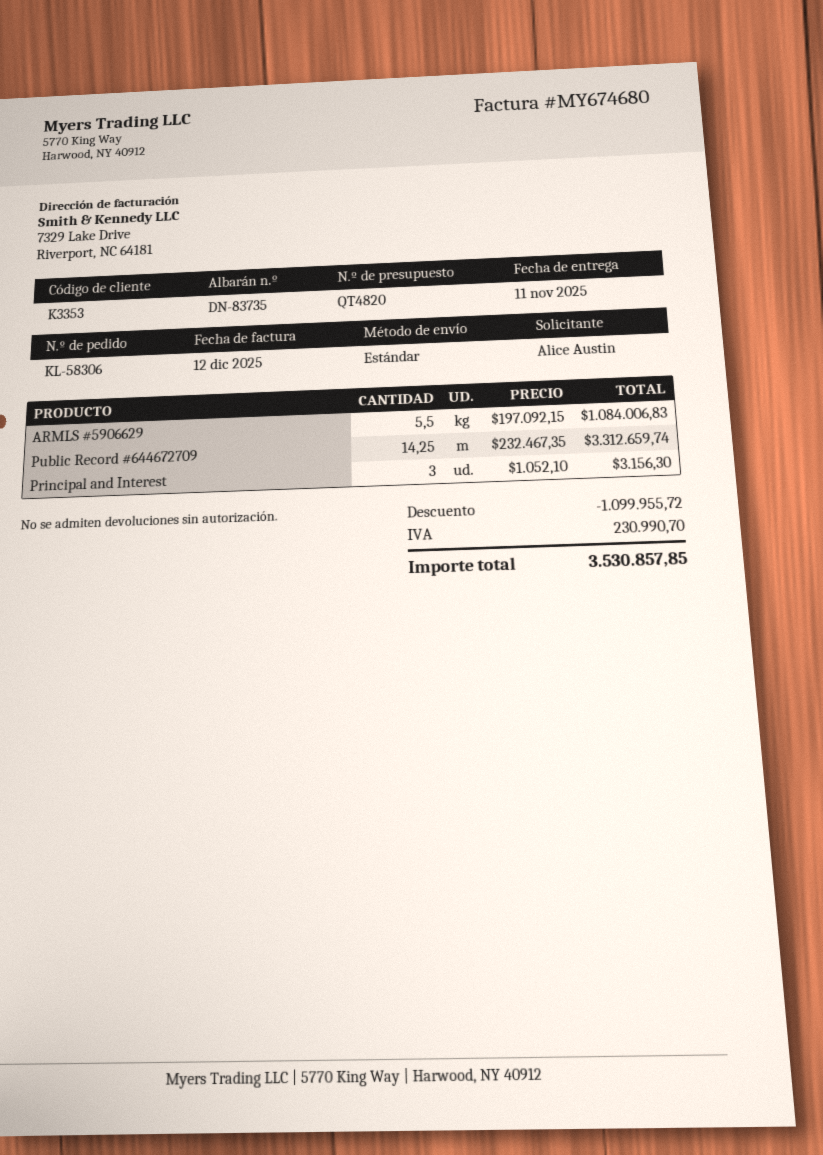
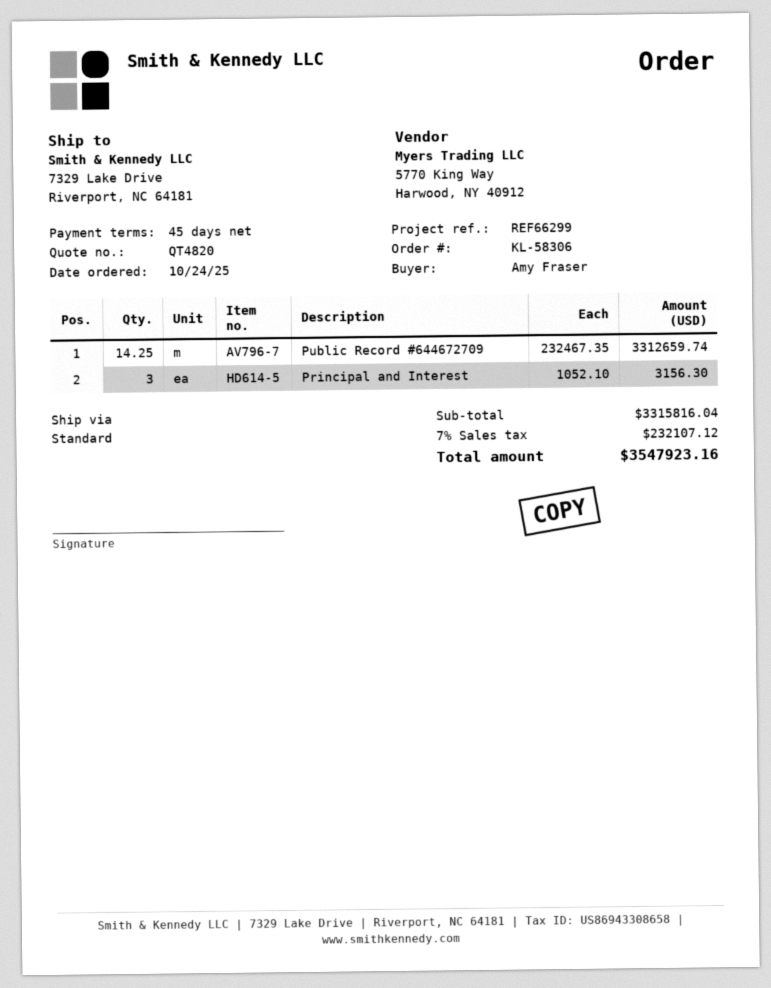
ordered by: Alice Austin -> Amy Fraser
ARMLS #5906629: 5.5 x 197092.15 = 1084006.83 -> none
discount: 1099955.72 -> none
tax: 230990.70 -> 232107.12
total: 3530857.85 -> 3547923.16

